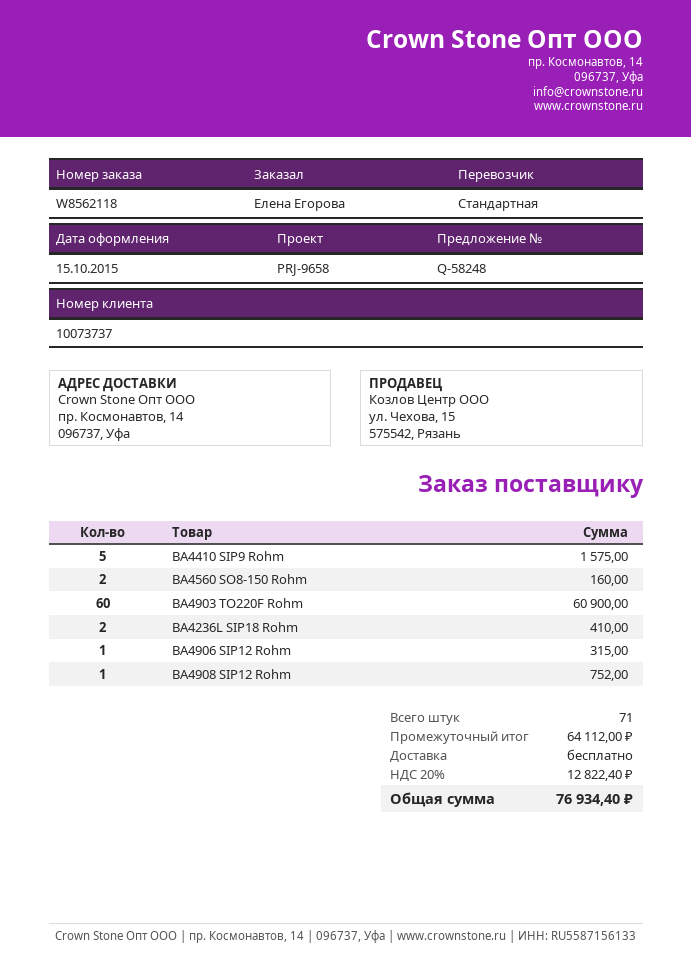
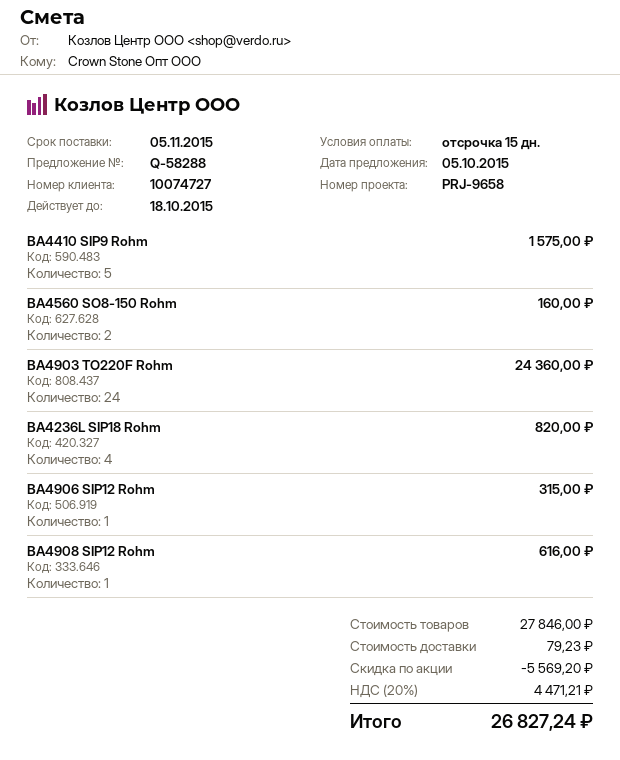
quote number: Q-58248 -> Q-58288
customer number: 10073737 -> 10074727
BA4903 TO220F Rohm: 60 for 60900.00 -> 24 for 24360.00
BA4236L SIP18 Rohm: 2 for 410.00 -> 4 for 820.00
BA4908 SIP12 Rohm: 1 for 752.00 -> 1 for 616.00
subtotal: 64112.00 -> 27846.00
discount: none -> 5569.20
shipping: 0.00 -> 79.23
tax: 20% = 12822.40 -> 20% = 4471.21
total: 76934.40 -> 26827.24

